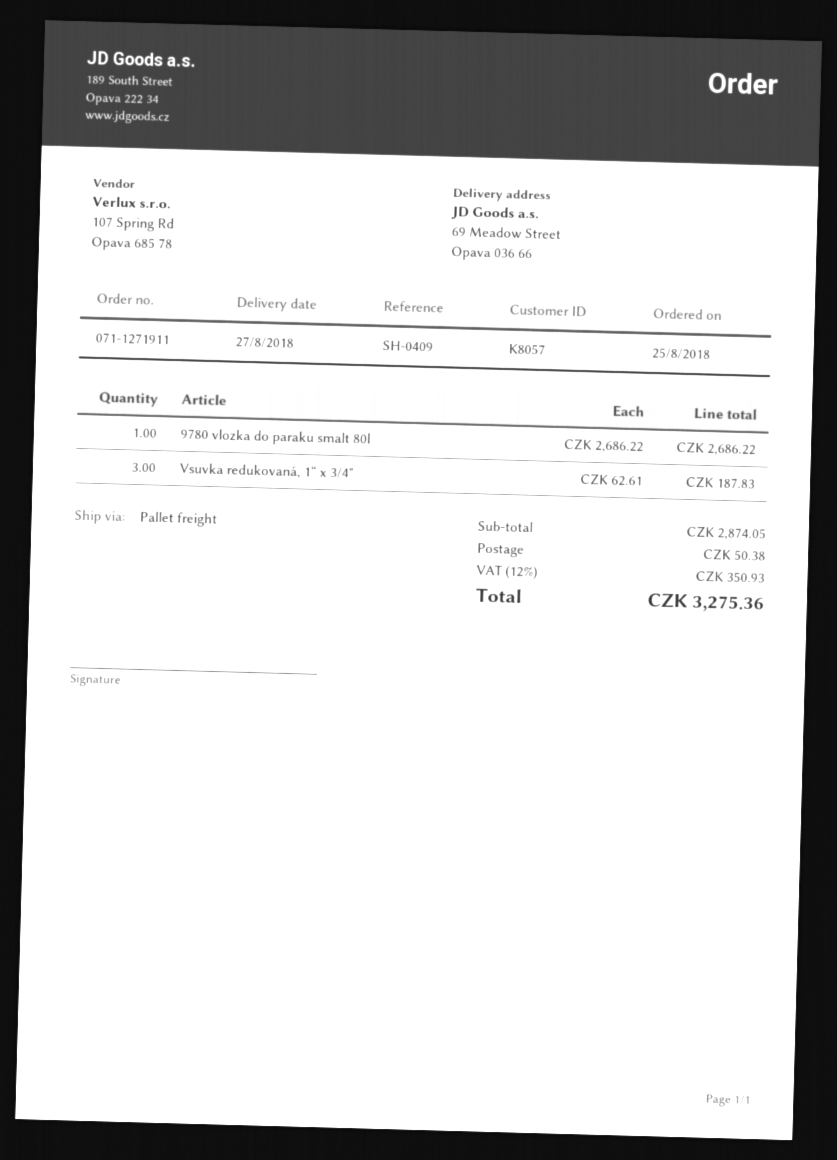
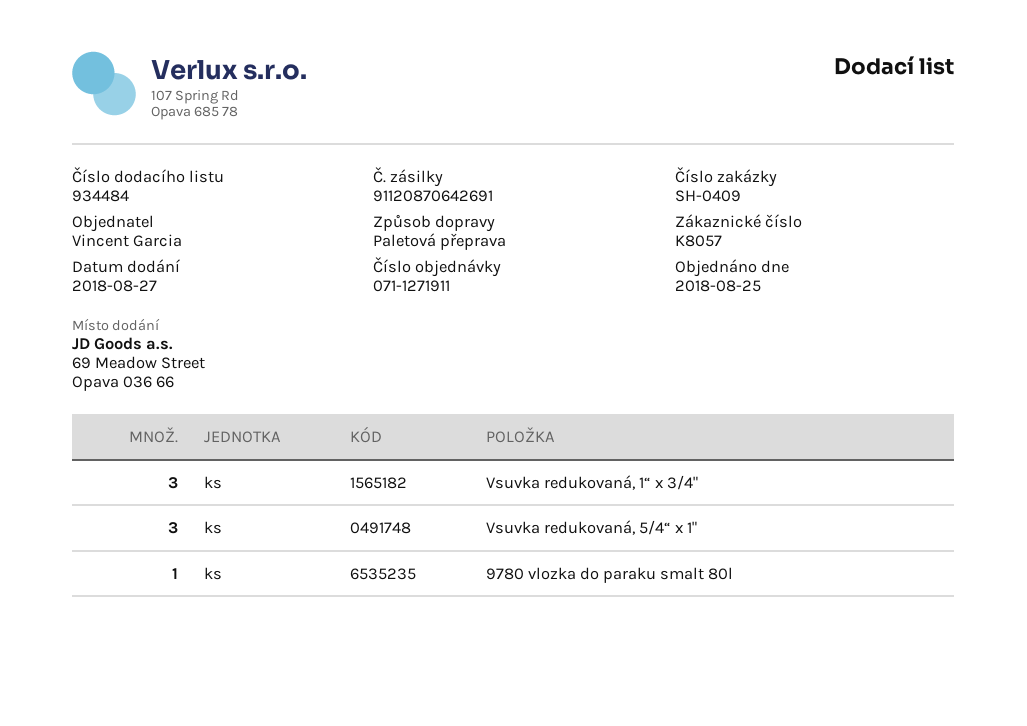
Vsuvka redukovaná, 5/4“ x 1": none -> 3

